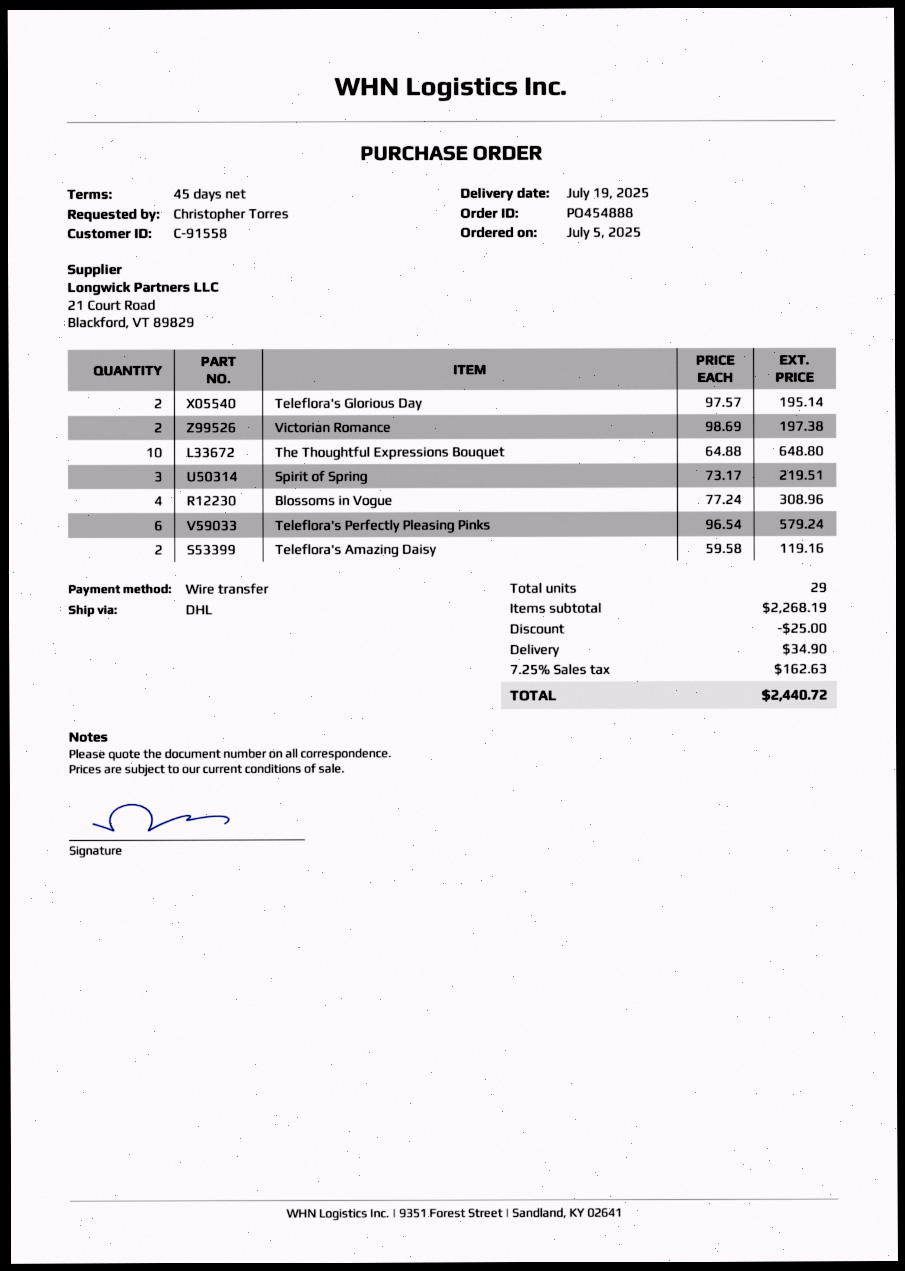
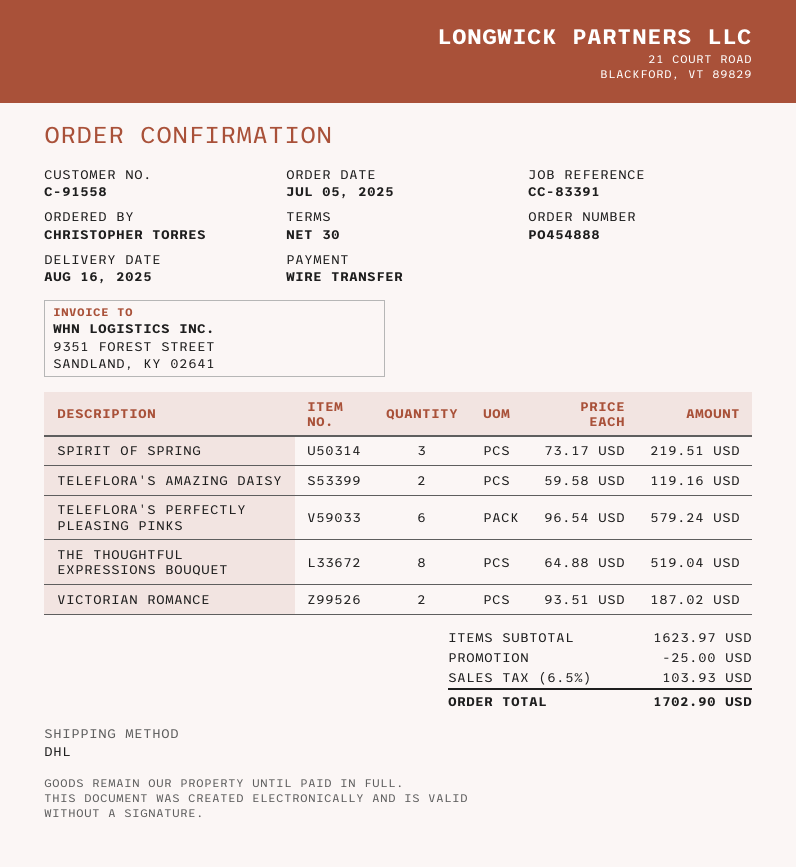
delivery date: 2025-07-19 -> 2025-08-16
payment terms: 45 days -> 30 days
Teleflora's Glorious Day: 2 x 97.57 = 195.14 -> none
Victorian Romance: 2 x 98.69 = 197.38 -> 2 x 93.51 = 187.02
The Thoughtful Expressions Bouquet: 10 x 64.88 = 648.80 -> 8 x 64.88 = 519.04
Blossoms in Vogue: 4 x 77.24 = 308.96 -> none
subtotal: 2268.19 -> 1623.97
shipping: 34.90 -> none
tax: 7.25% = 162.63 -> 6.5% = 103.93
total: 2440.72 -> 1702.90

